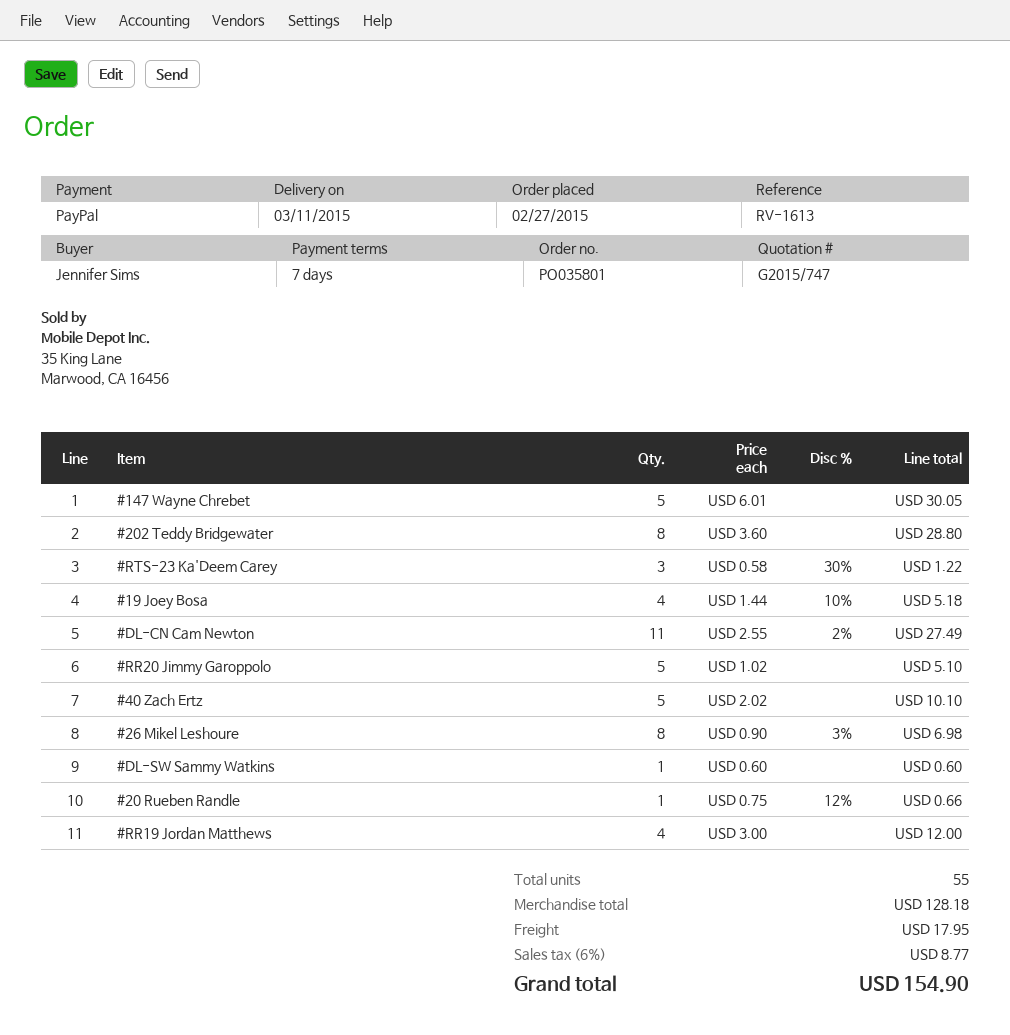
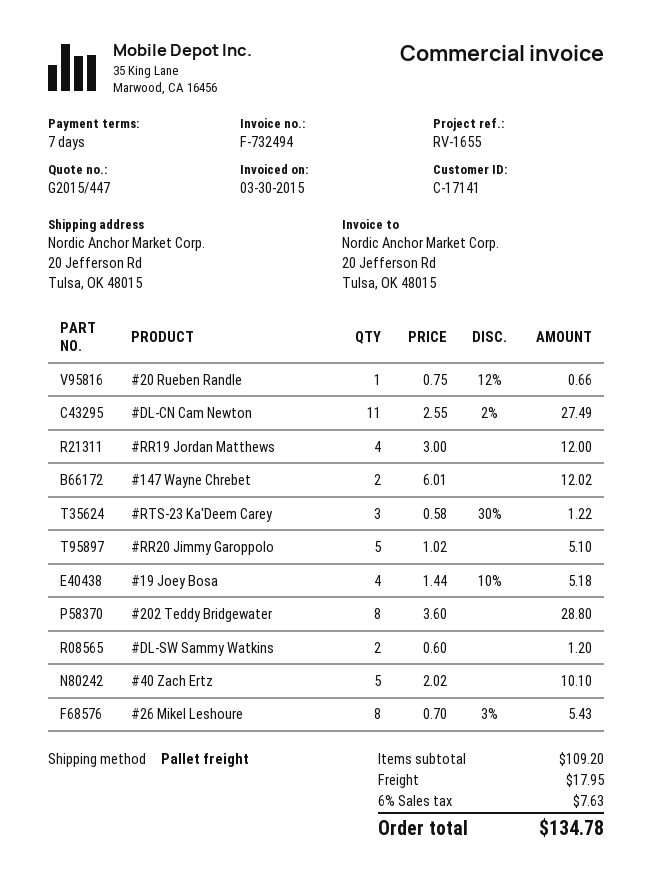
quote number: G2015/747 -> G2015/447
reference: RV-1613 -> RV-1655
#147 Wayne Chrebet: 5 x 6.01 = 30.05 -> 2 x 6.01 = 12.02
#26 Mikel Leshoure: 8 x 0.90 - 3% = 6.98 -> 8 x 0.70 - 3% = 5.43
#DL-SW Sammy Watkins: 1 x 0.60 = 0.60 -> 2 x 0.60 = 1.20
subtotal: 128.18 -> 109.20
tax: 6% = 8.77 -> 6% = 7.63
total: 154.90 -> 134.78

